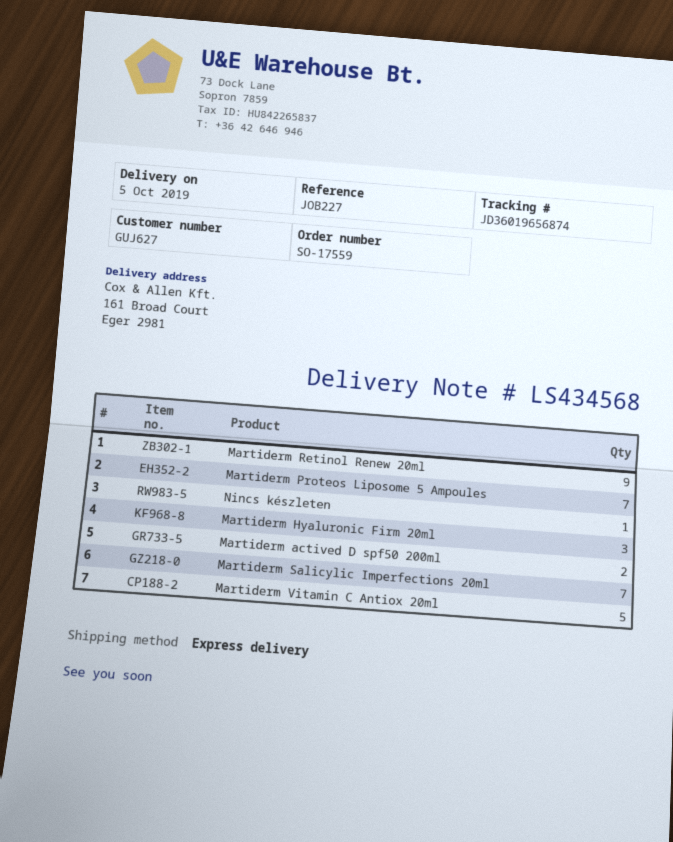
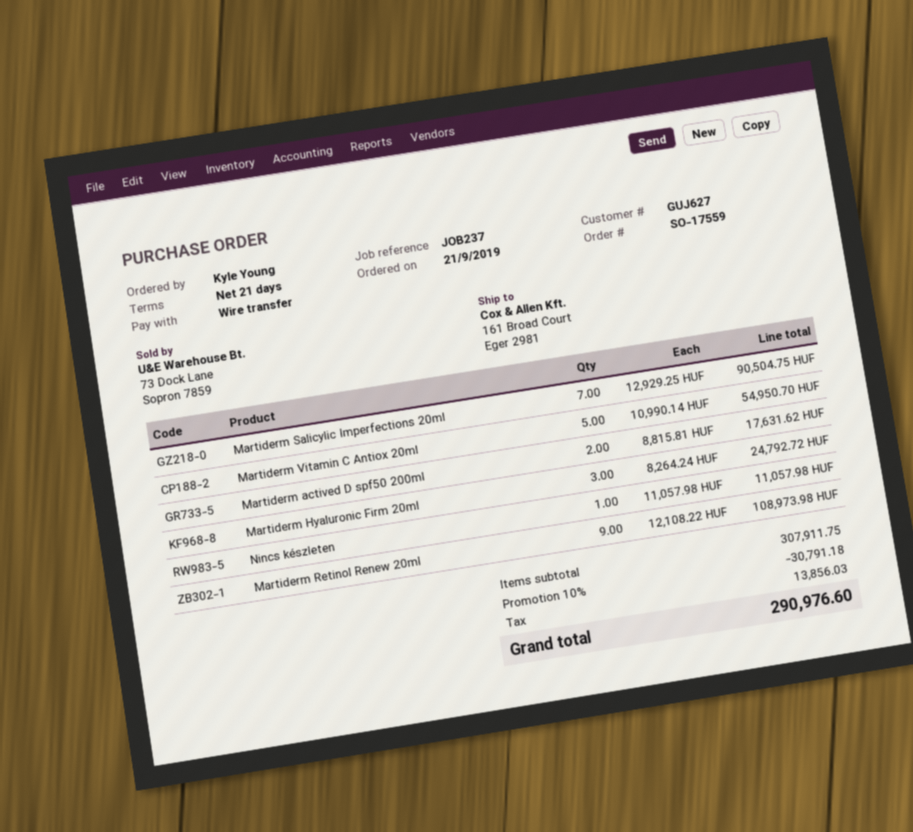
reference: JOB227 -> JOB237
Martiderm Proteos Liposome 5 Ampoules: 7 -> none

